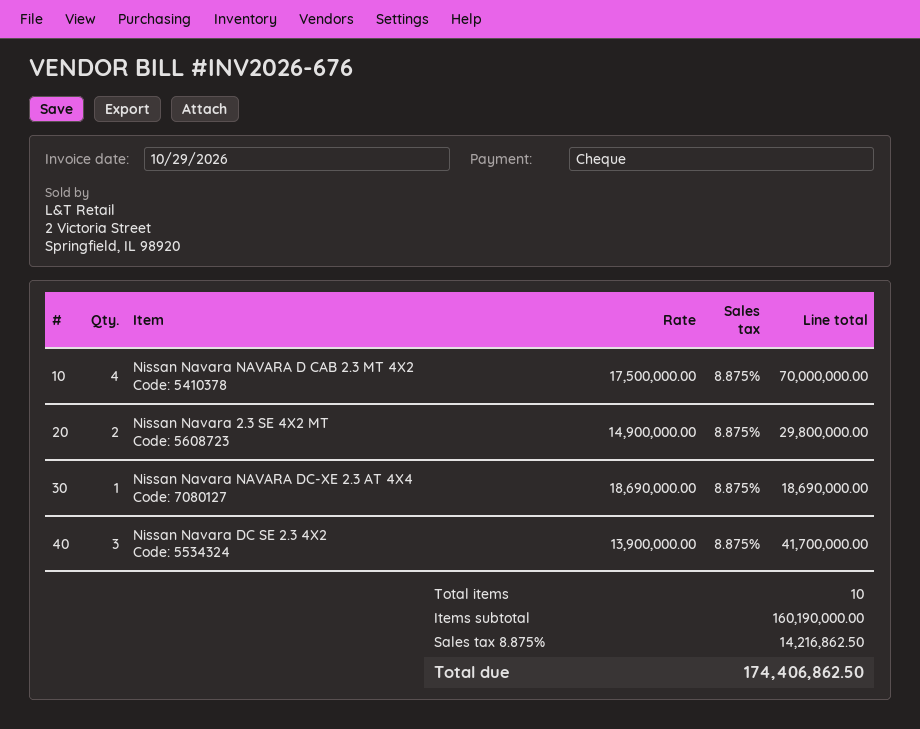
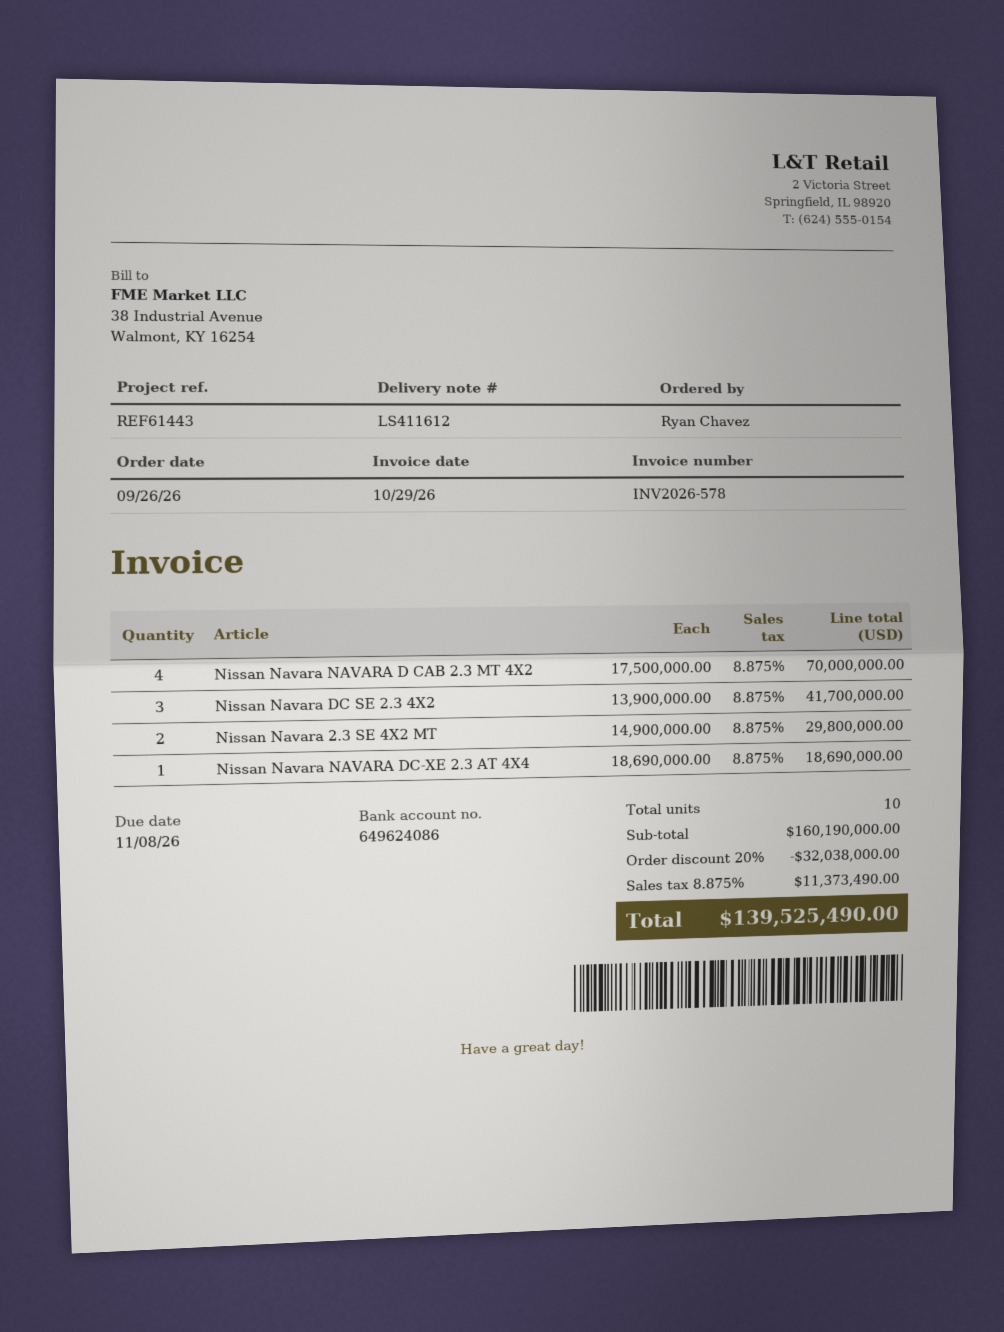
invoice number: INV2026-676 -> INV2026-578
discount: none -> 20% = 32038000.00
tax: 8.875% = 14216862.50 -> 8.875% = 11373490.00
total: 174406862.50 -> 139525490.00

